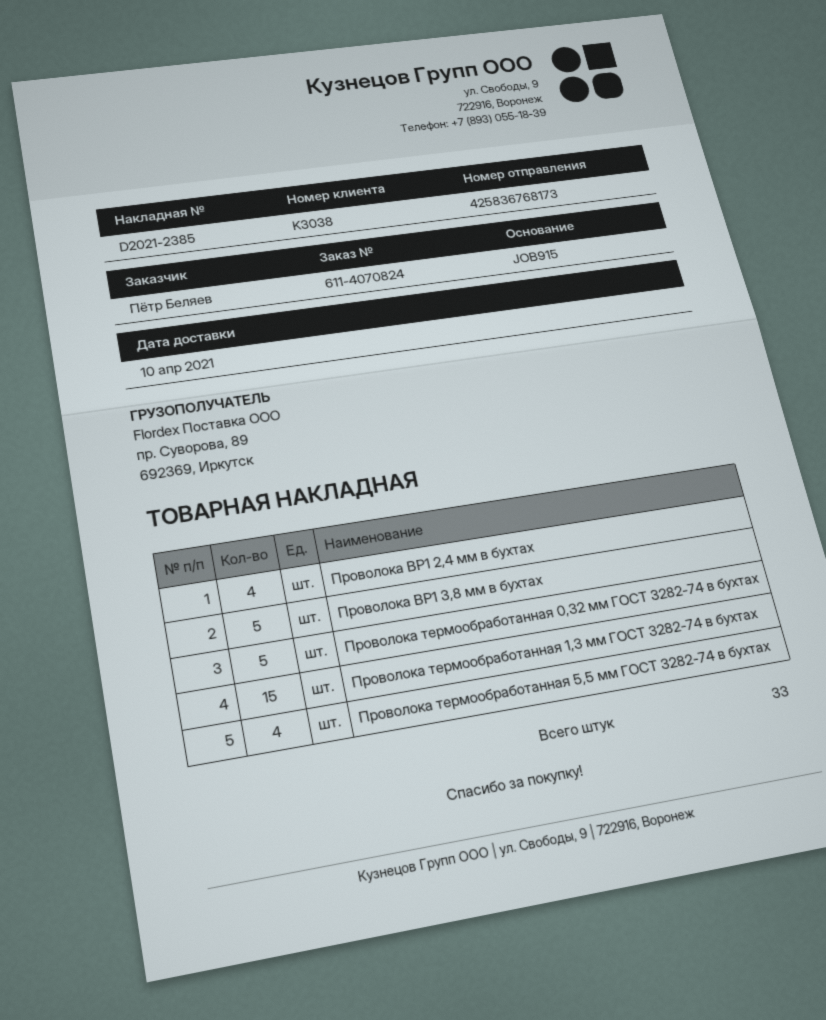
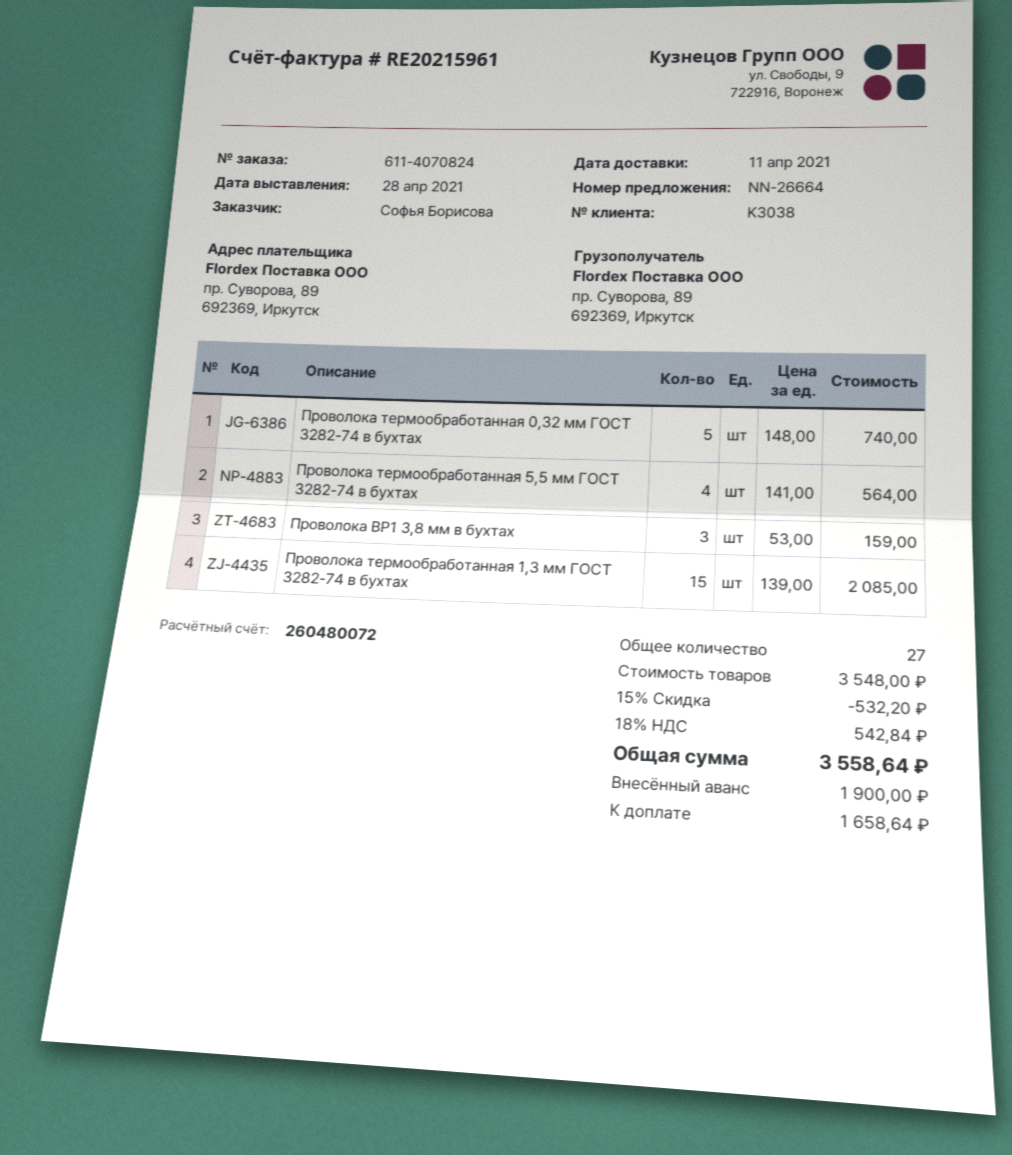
delivery date: 2021-04-10 -> 2021-04-11
ordered by: Пётр Беляев -> Софья Борисова
Проволока ВР1 2,4 мм в бухтах: 4 -> none
Проволока ВР1 3,8 мм в бухтах: 5 -> 3
total quantity: 33 -> 27

